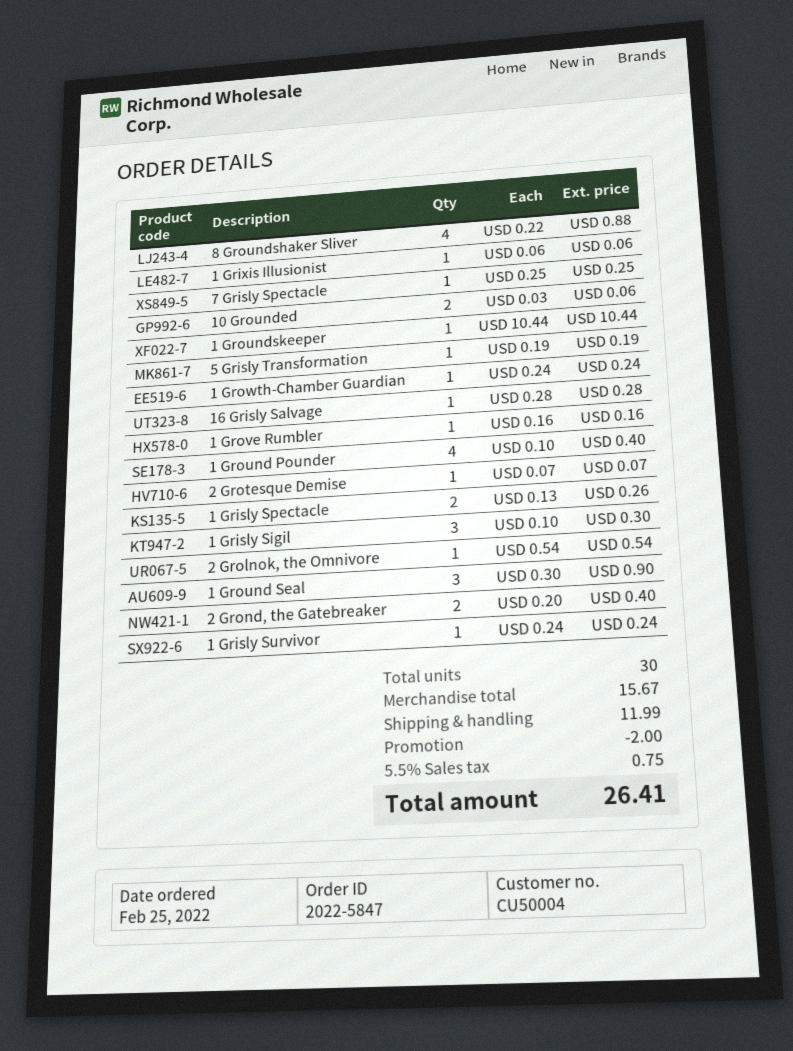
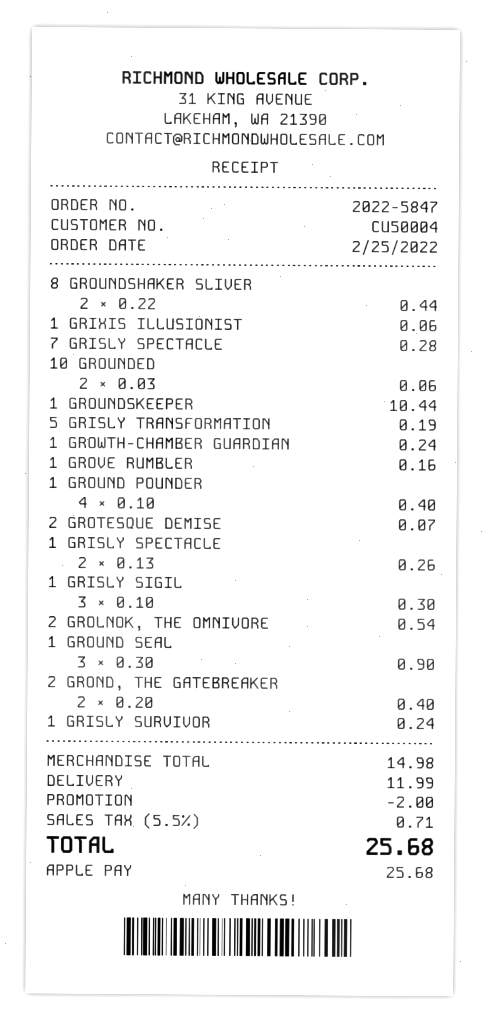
8 Groundshaker Sliver: 4 x 0.22 = 0.88 -> 2 x 0.22 = 0.44
7 Grisly Spectacle: 1 x 0.25 = 0.25 -> 1 x 0.28 = 0.28
16 Grisly Salvage: 1 x 0.28 = 0.28 -> none
subtotal: 15.67 -> 14.98
tax: 5.5% = 0.75 -> 5.5% = 0.71
total: 26.41 -> 25.68

